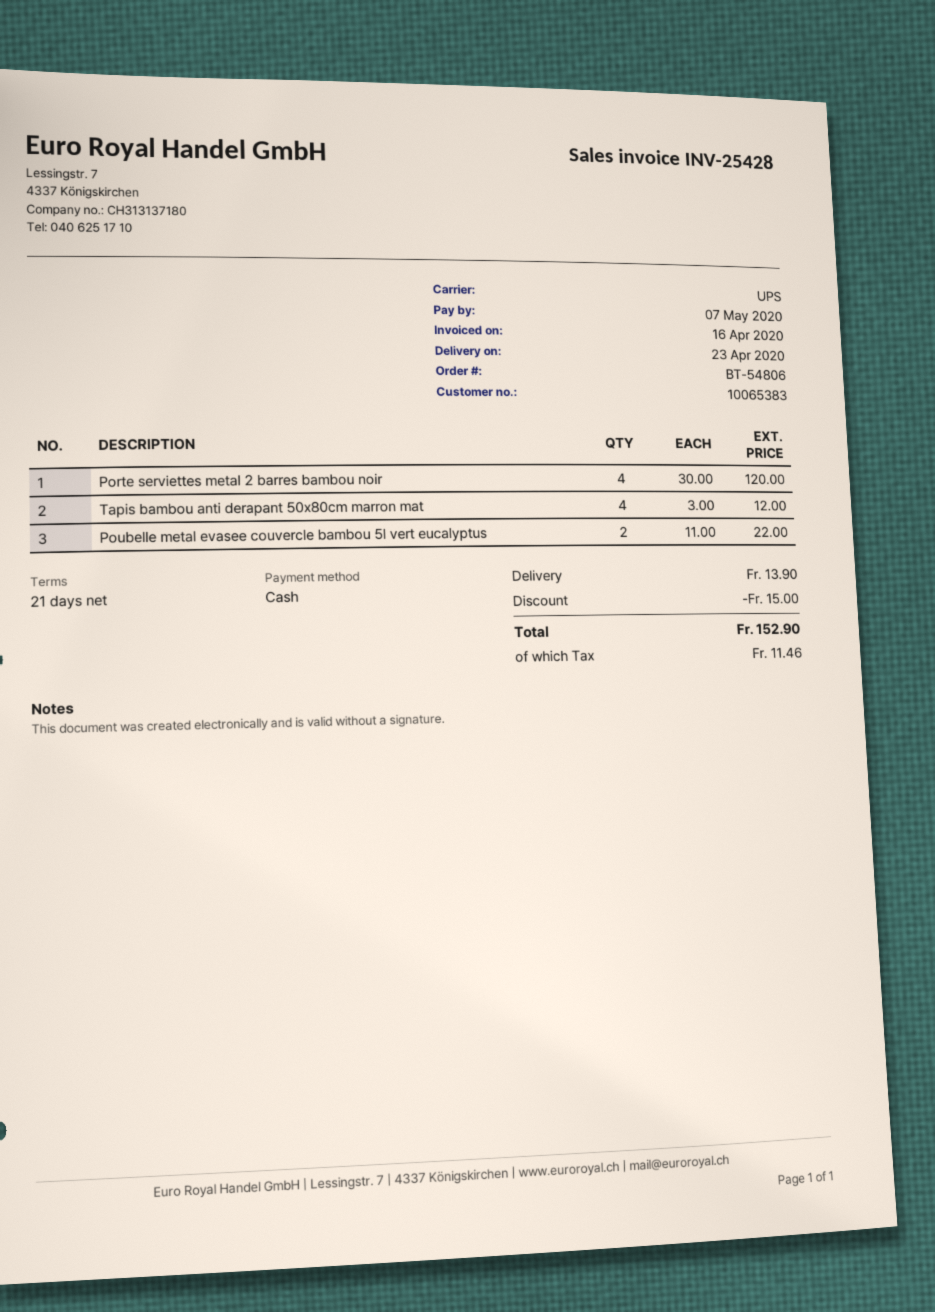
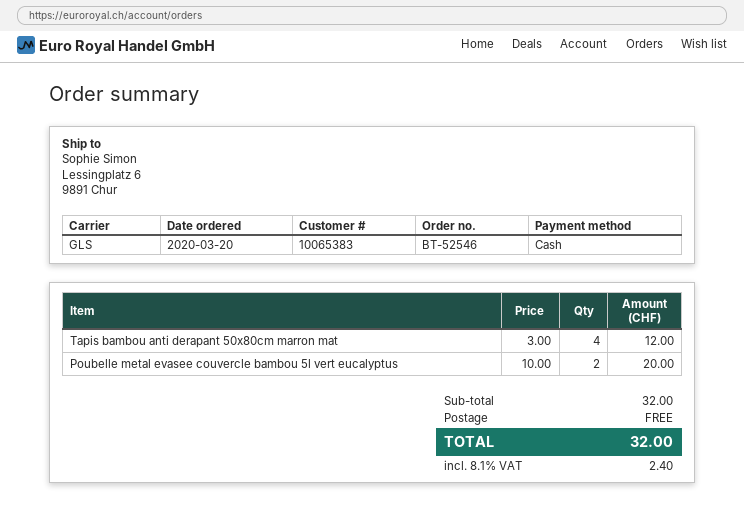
order number: BT-54806 -> BT-52546
shipping method: UPS -> GLS
Porte serviettes metal 2 barres bambou noir: 4 x 30.00 = 120.00 -> none
Poubelle metal evasee couvercle bambou 5l vert eucalyptus: 2 x 11.00 = 22.00 -> 2 x 10.00 = 20.00
discount: 15.00 -> none
shipping: 13.90 -> 0.00
tax: 11.46 -> 2.40
total: 152.90 -> 32.00

